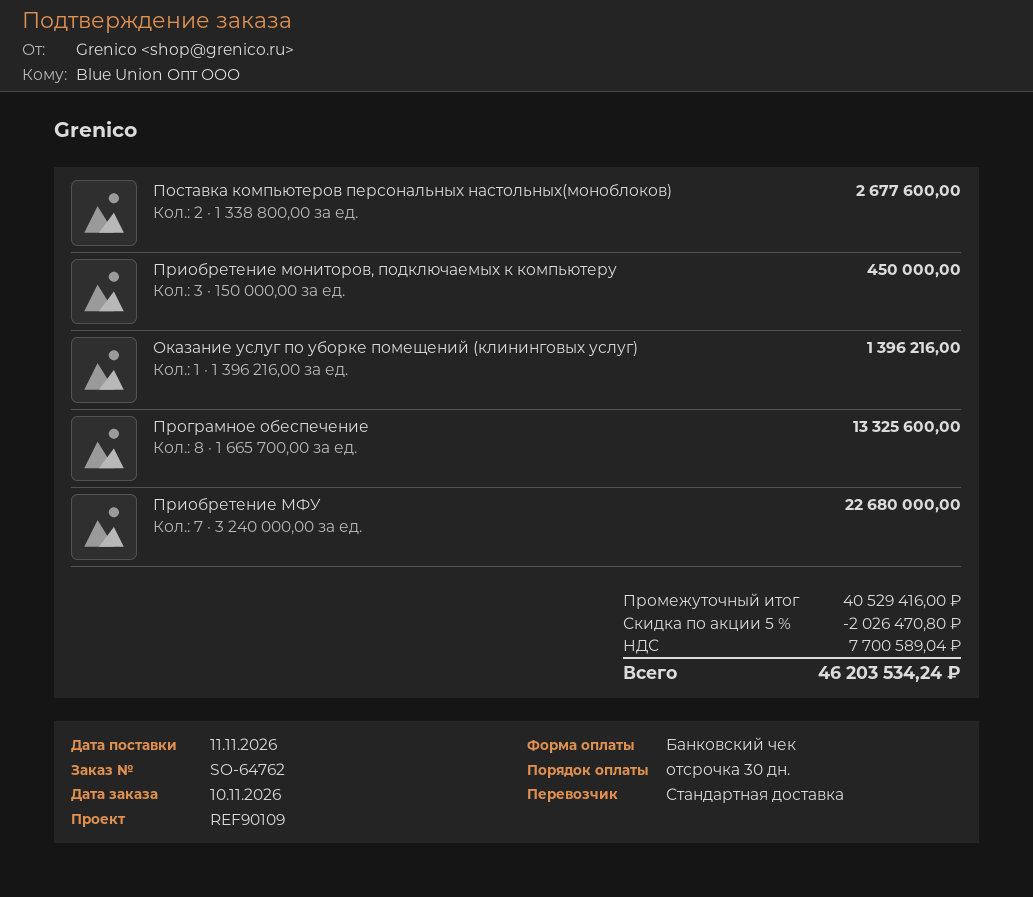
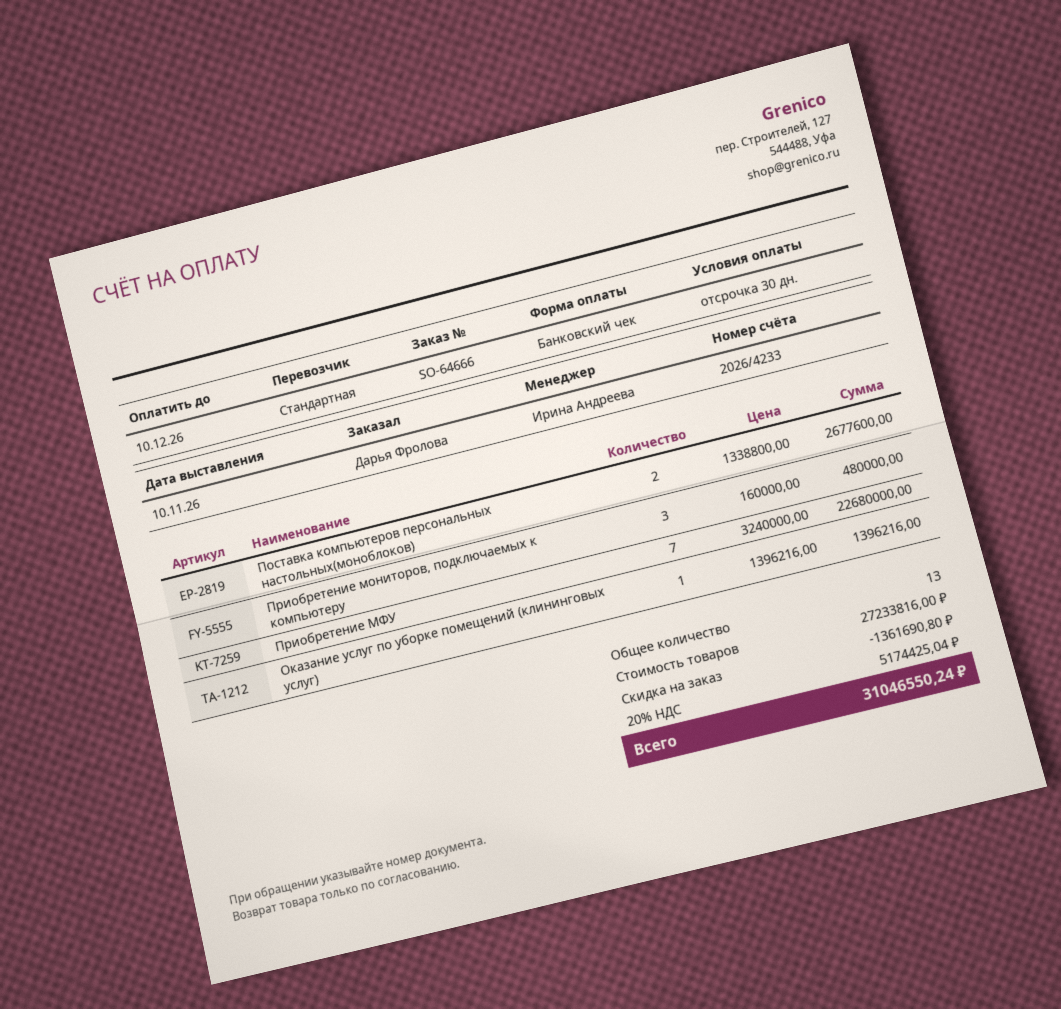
order number: SO-64762 -> SO-64666
Приобретение мониторов, подключаемых к компьютеру: 3 x 150000.00 = 450000.00 -> 3 x 160000.00 = 480000.00
Програмное обеспечение: 8 x 1665700.00 = 13325600.00 -> none
subtotal: 40529416.00 -> 27233816.00
discount: 2026470.80 -> 1361690.80
tax: 7700589.04 -> 5174425.04
total: 46203534.24 -> 31046550.24

